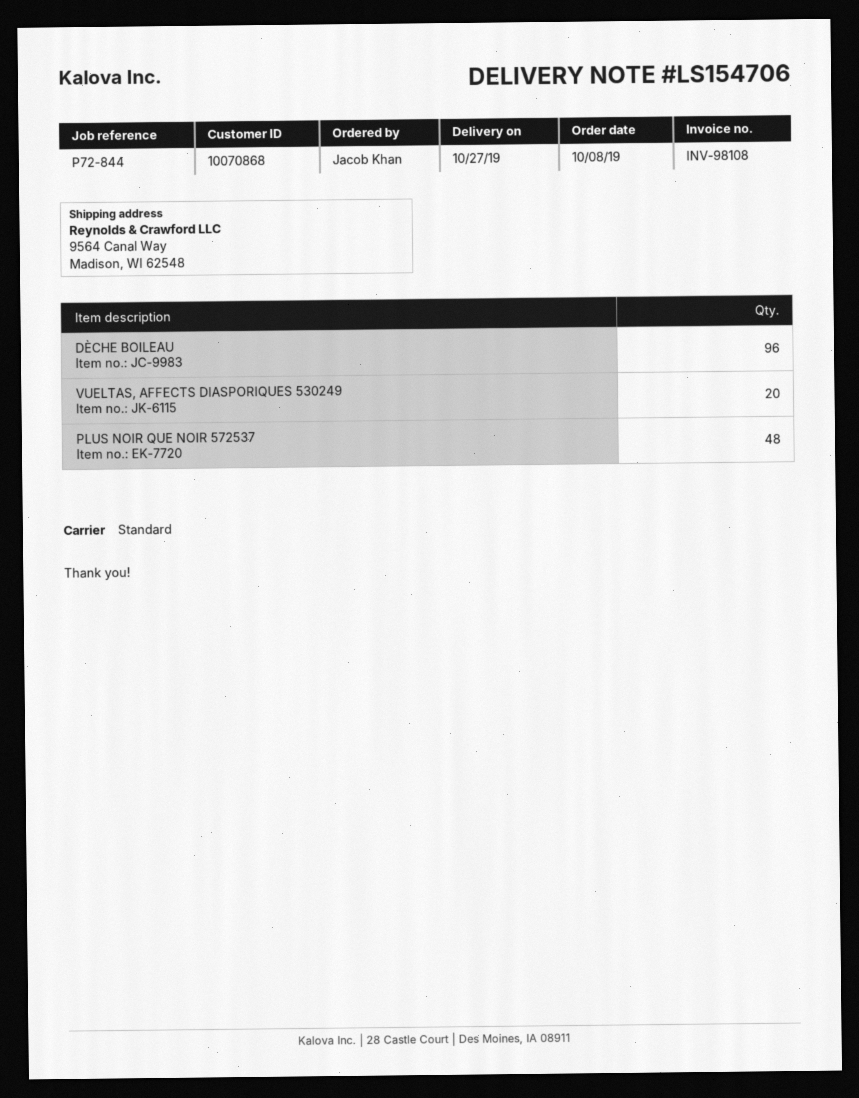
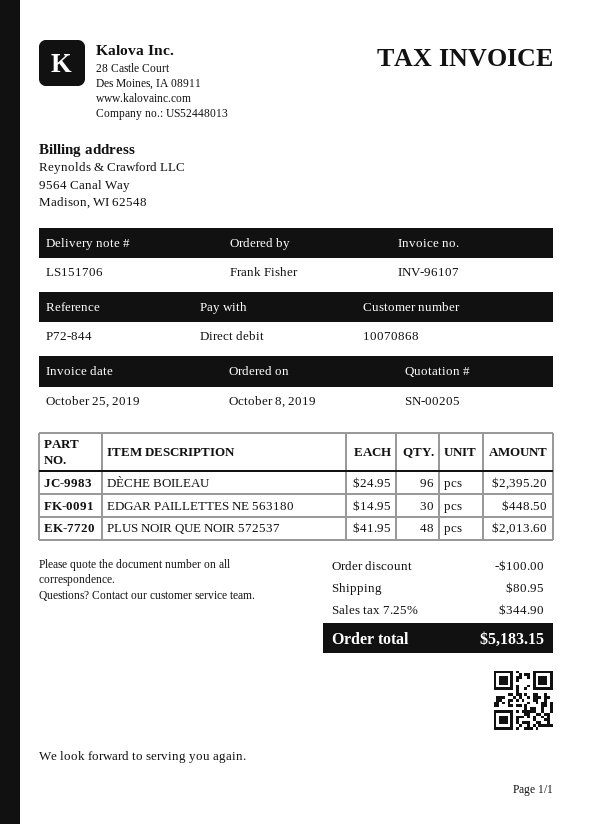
delivery note number: LS154706 -> LS151706
invoice number: INV-98108 -> INV-96107
ordered by: Jacob Khan -> Frank Fisher
VUELTAS, AFFECTS DIASPORIQUES 530249: 20 -> none
EDGAR PAILLETTES NE 563180: none -> 30

